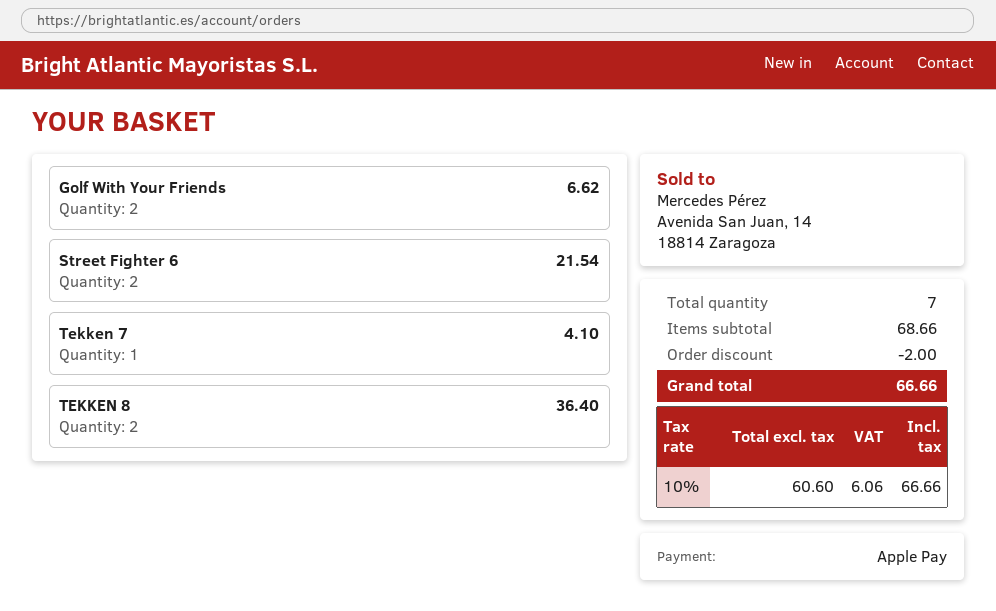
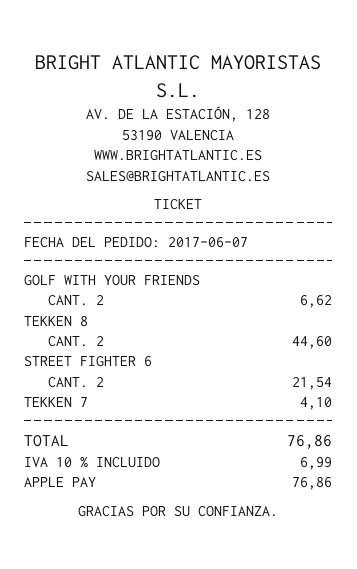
TEKKEN 8: 2 for 36.40 -> 2 for 44.60
discount: 2.00 -> none
tax: 10% = 6.06 -> 10% = 6.99
total: 66.66 -> 76.86

